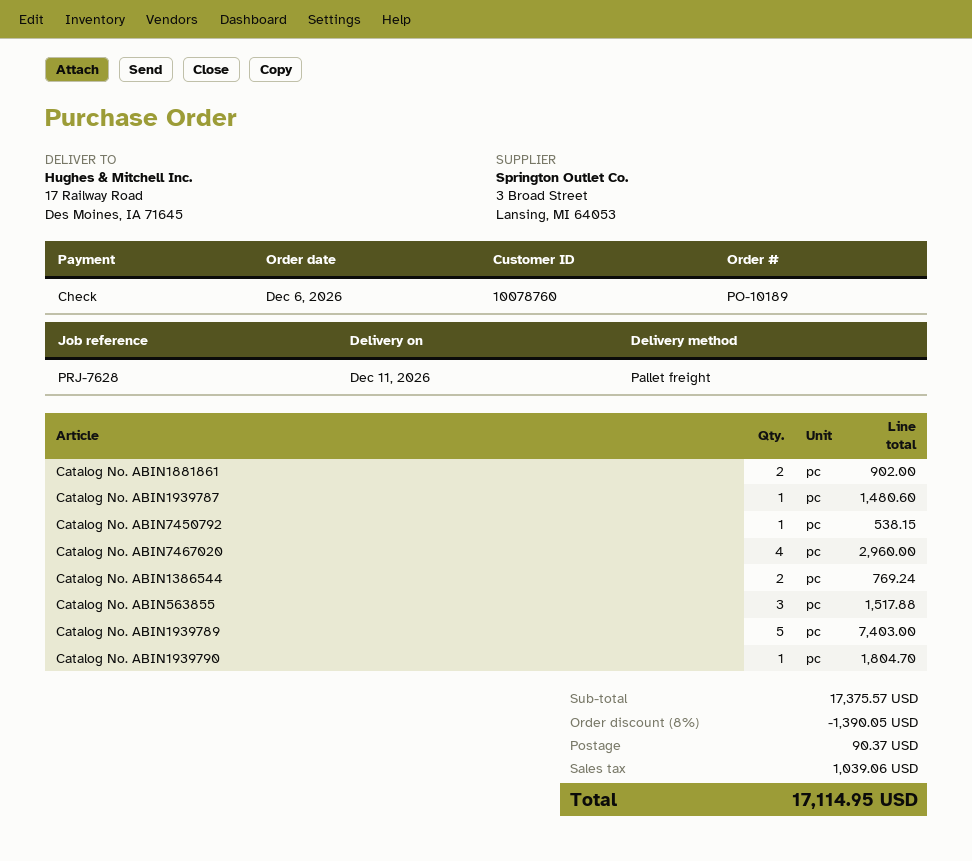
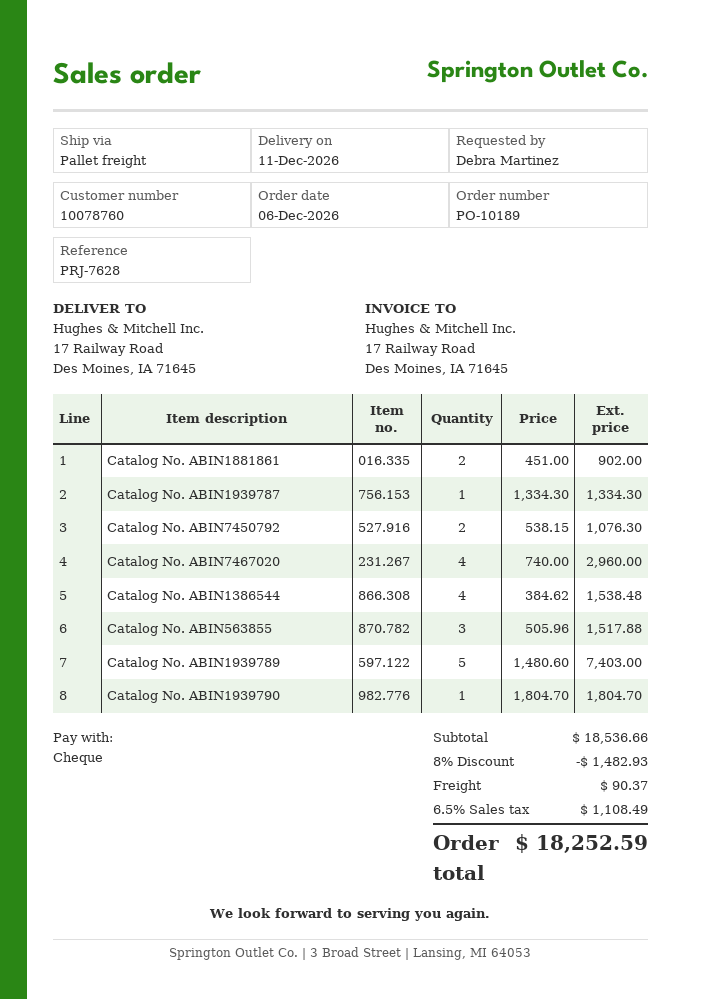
Catalog No. ABIN1939787: 1 for 1480.60 -> 1 for 1334.30
Catalog No. ABIN7450792: 1 for 538.15 -> 2 for 1076.30
Catalog No. ABIN1386544: 2 for 769.24 -> 4 for 1538.48
subtotal: 17375.57 -> 18536.66
discount: 8% = 1390.05 -> 8% = 1482.93
tax: 1039.06 -> 1108.49
total: 17114.95 -> 18252.59

